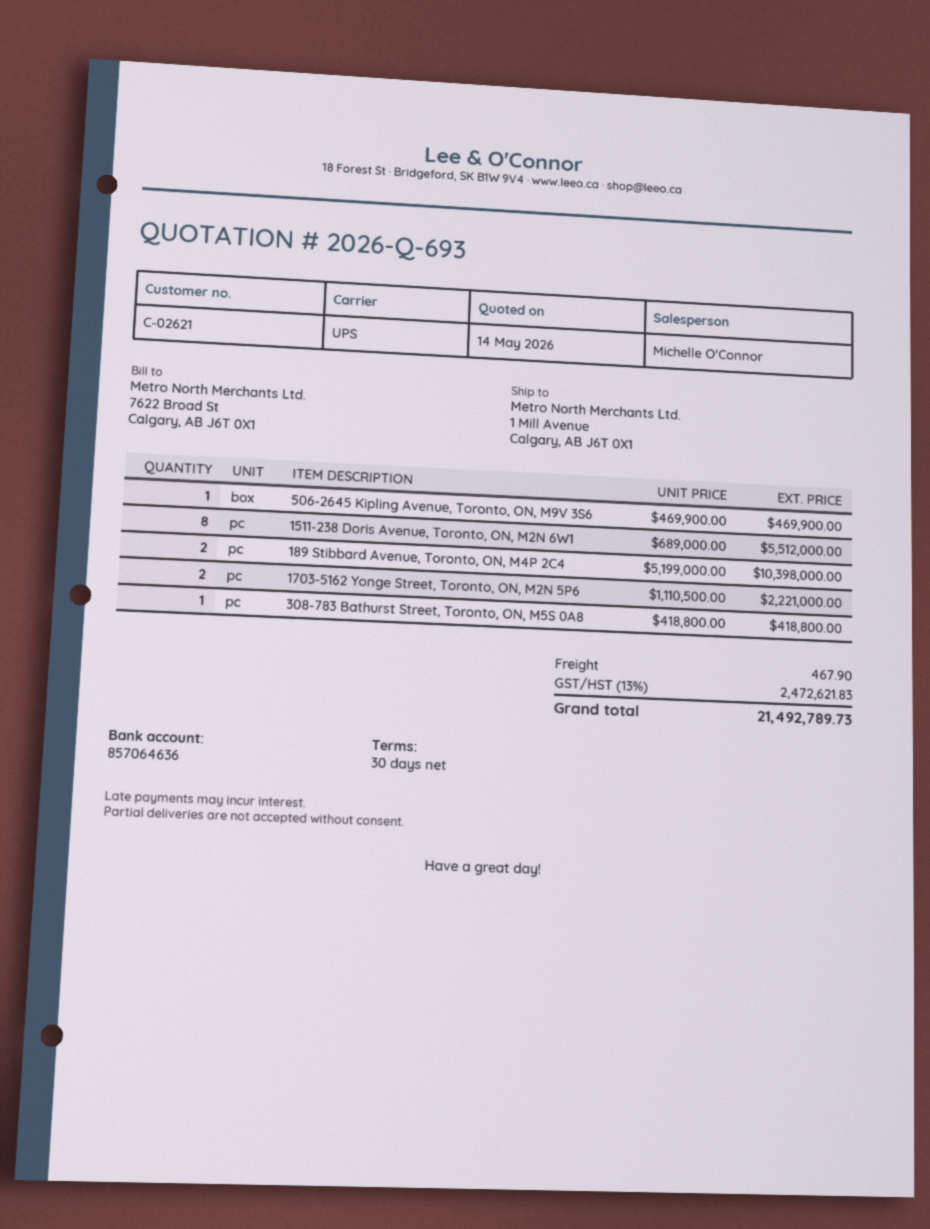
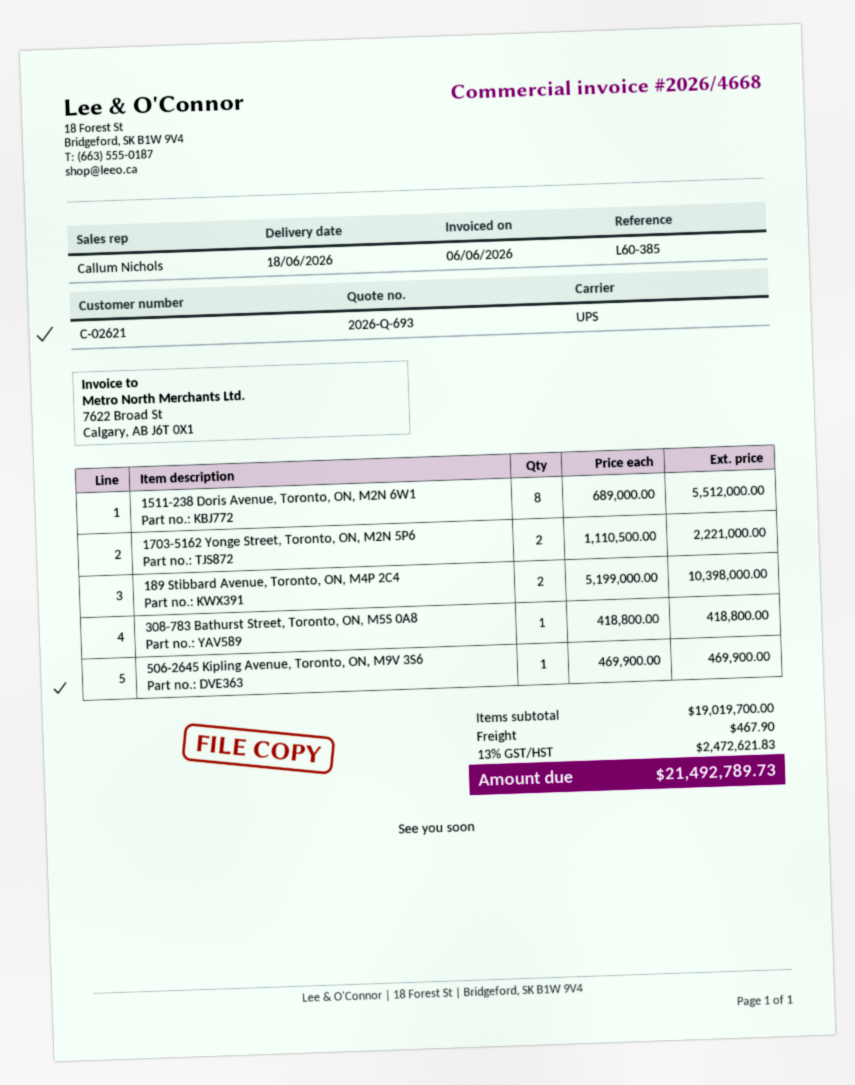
sales rep: Michelle O'Connor -> Callum Nichols

